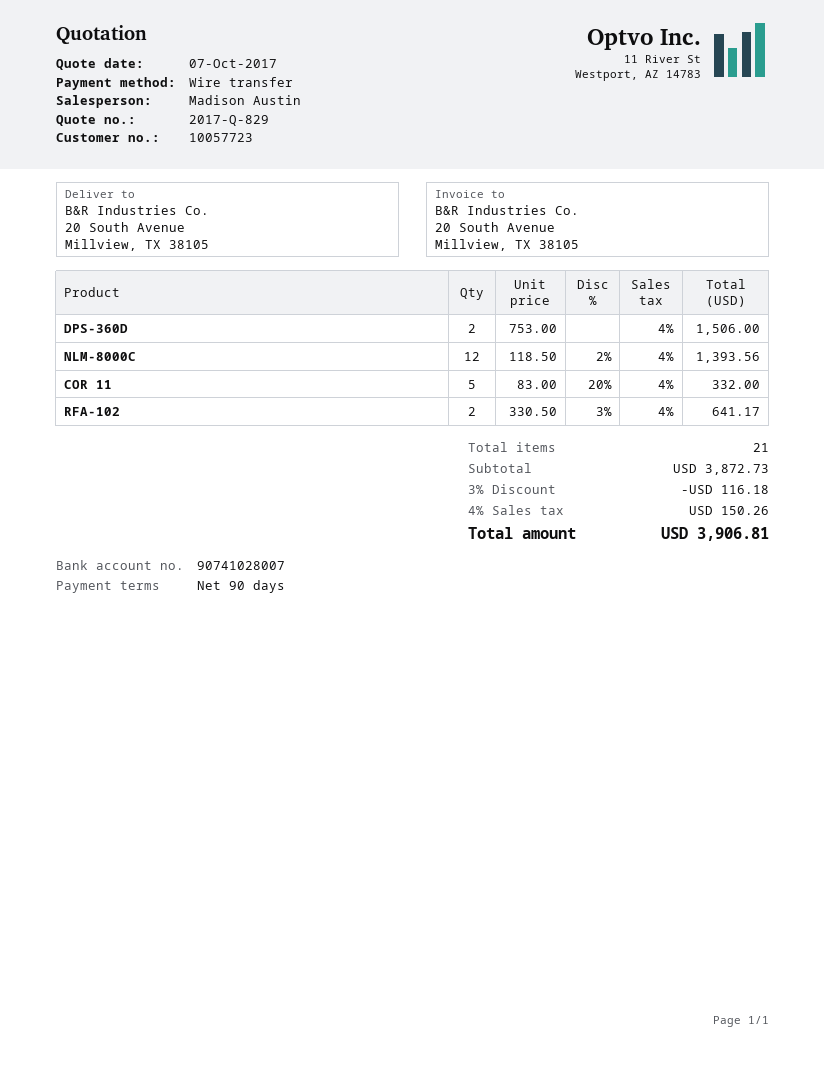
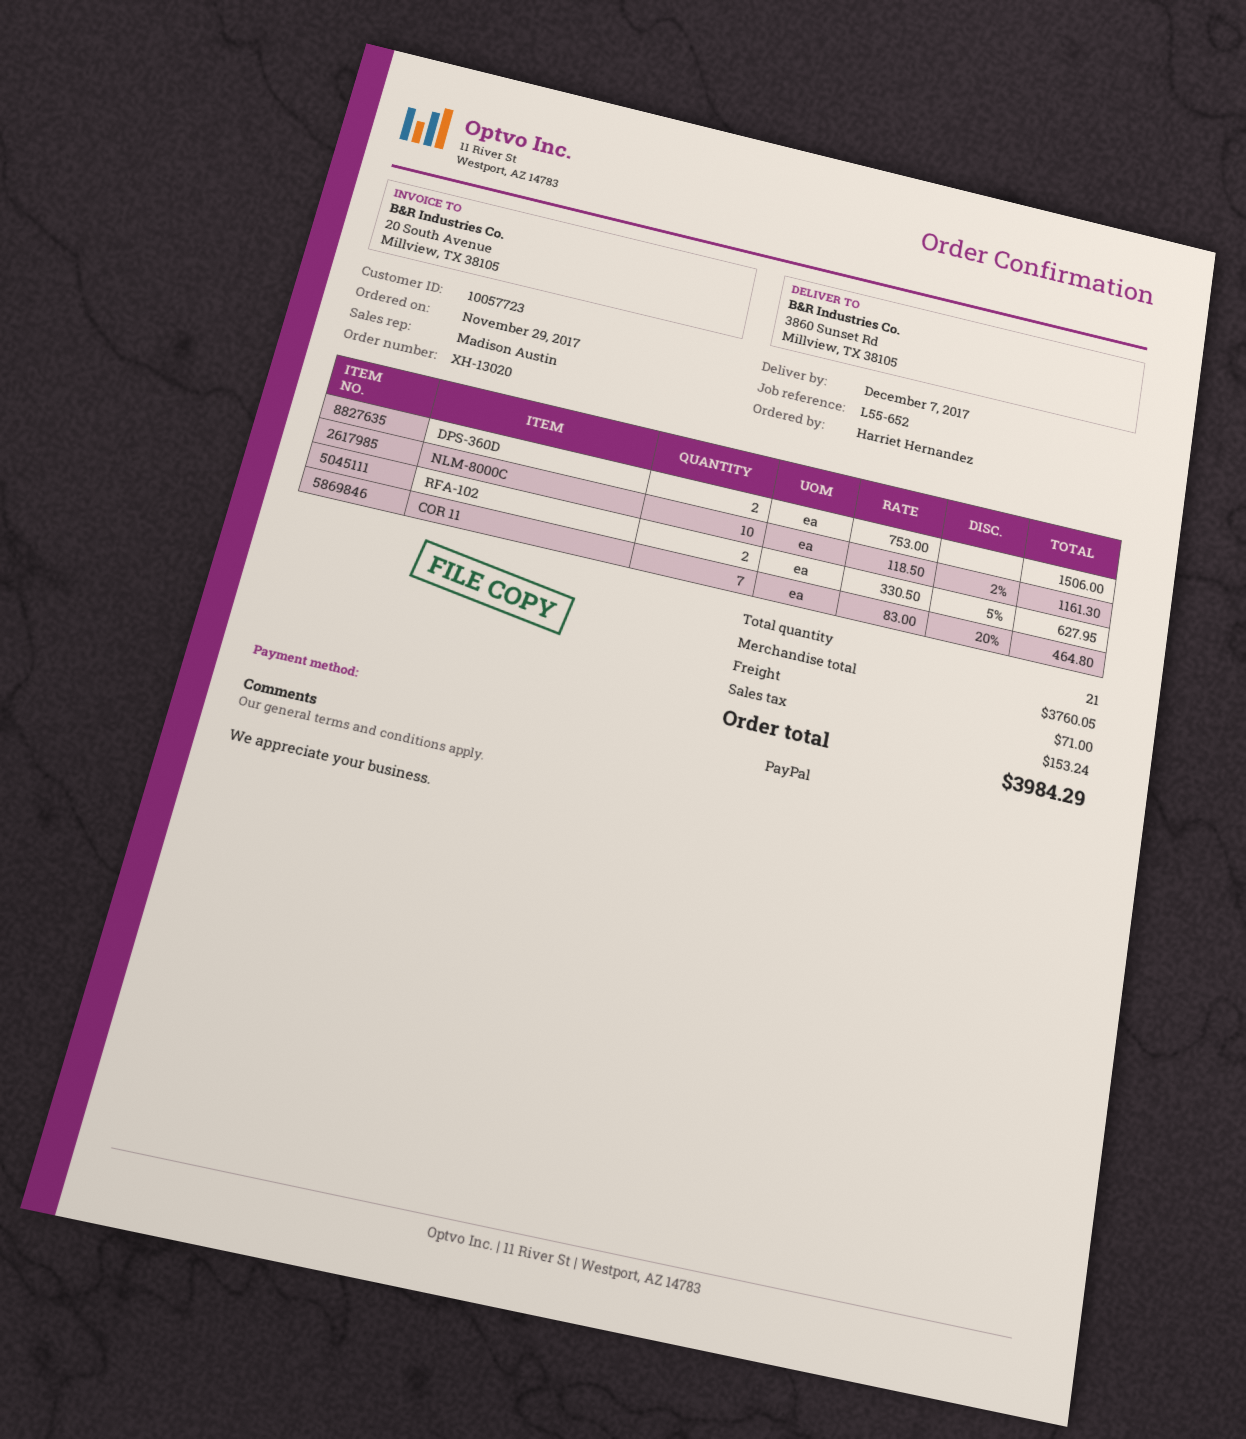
payment method: bank transfer -> PayPal
ship to: 20 South Avenue, Millview, TX 38105 -> 3860 Sunset Rd, Millview, TX 38105
NLM-8000C: 12 x 118.50 - 2% = 1393.56 -> 10 x 118.50 - 2% = 1161.30
COR 11: 5 x 83.00 - 20% = 332.00 -> 7 x 83.00 - 20% = 464.80
RFA-102: 2 x 330.50 - 3% = 641.17 -> 2 x 330.50 - 5% = 627.95
subtotal: 3872.73 -> 3760.05
discount: 3% = 116.18 -> none
shipping: none -> 71.00
tax: 150.26 -> 153.24
total: 3906.81 -> 3984.29

